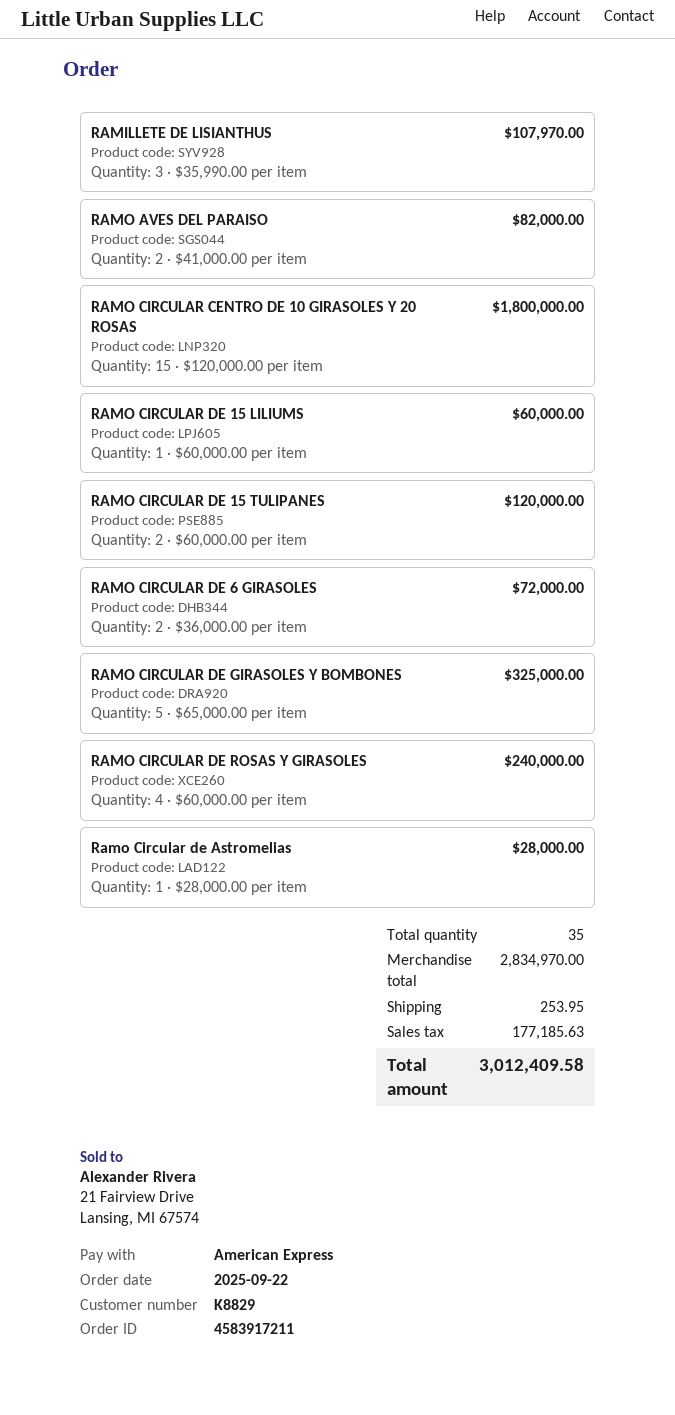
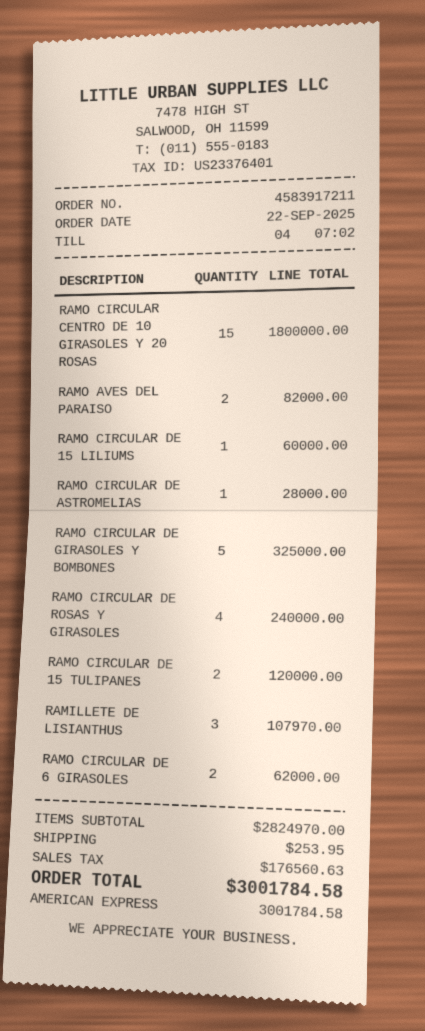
RAMO CIRCULAR DE 6 GIRASOLES: 2 for 72000.00 -> 2 for 62000.00
subtotal: 2834970.00 -> 2824970.00
tax: 177185.63 -> 176560.63
total: 3012409.58 -> 3001784.58

